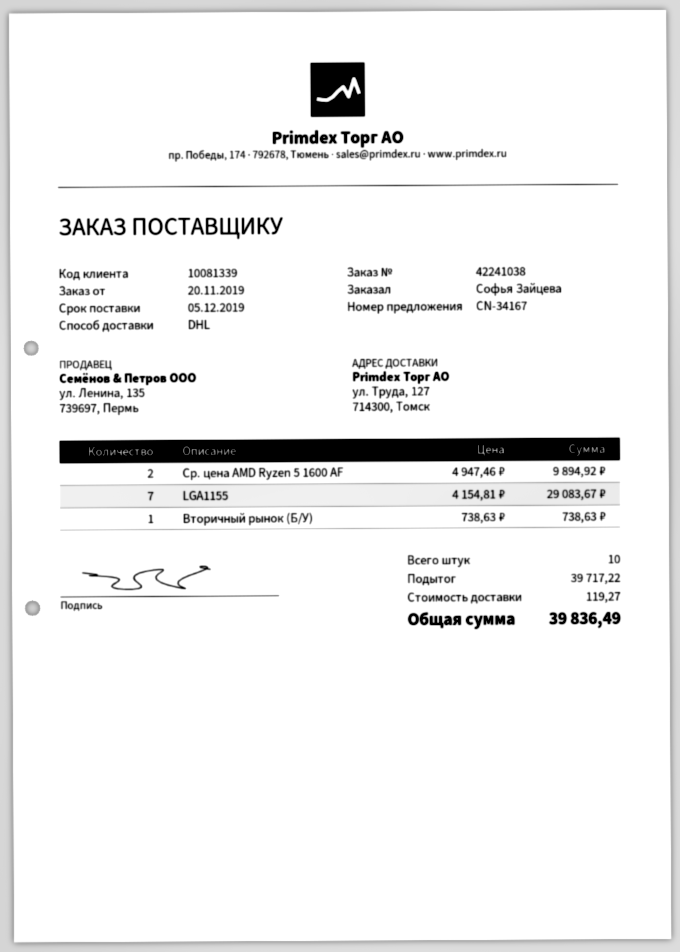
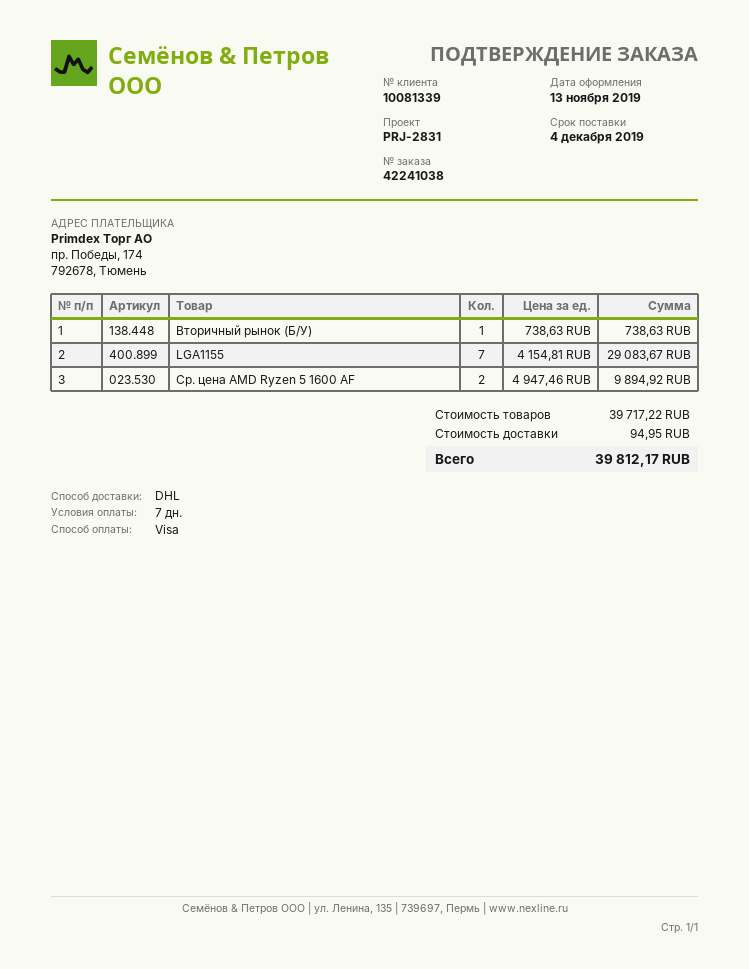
order date: 2019-11-20 -> 2019-11-13
delivery date: 2019-12-05 -> 2019-12-04
shipping: 119.27 -> 94.95
total: 39836.49 -> 39812.17

